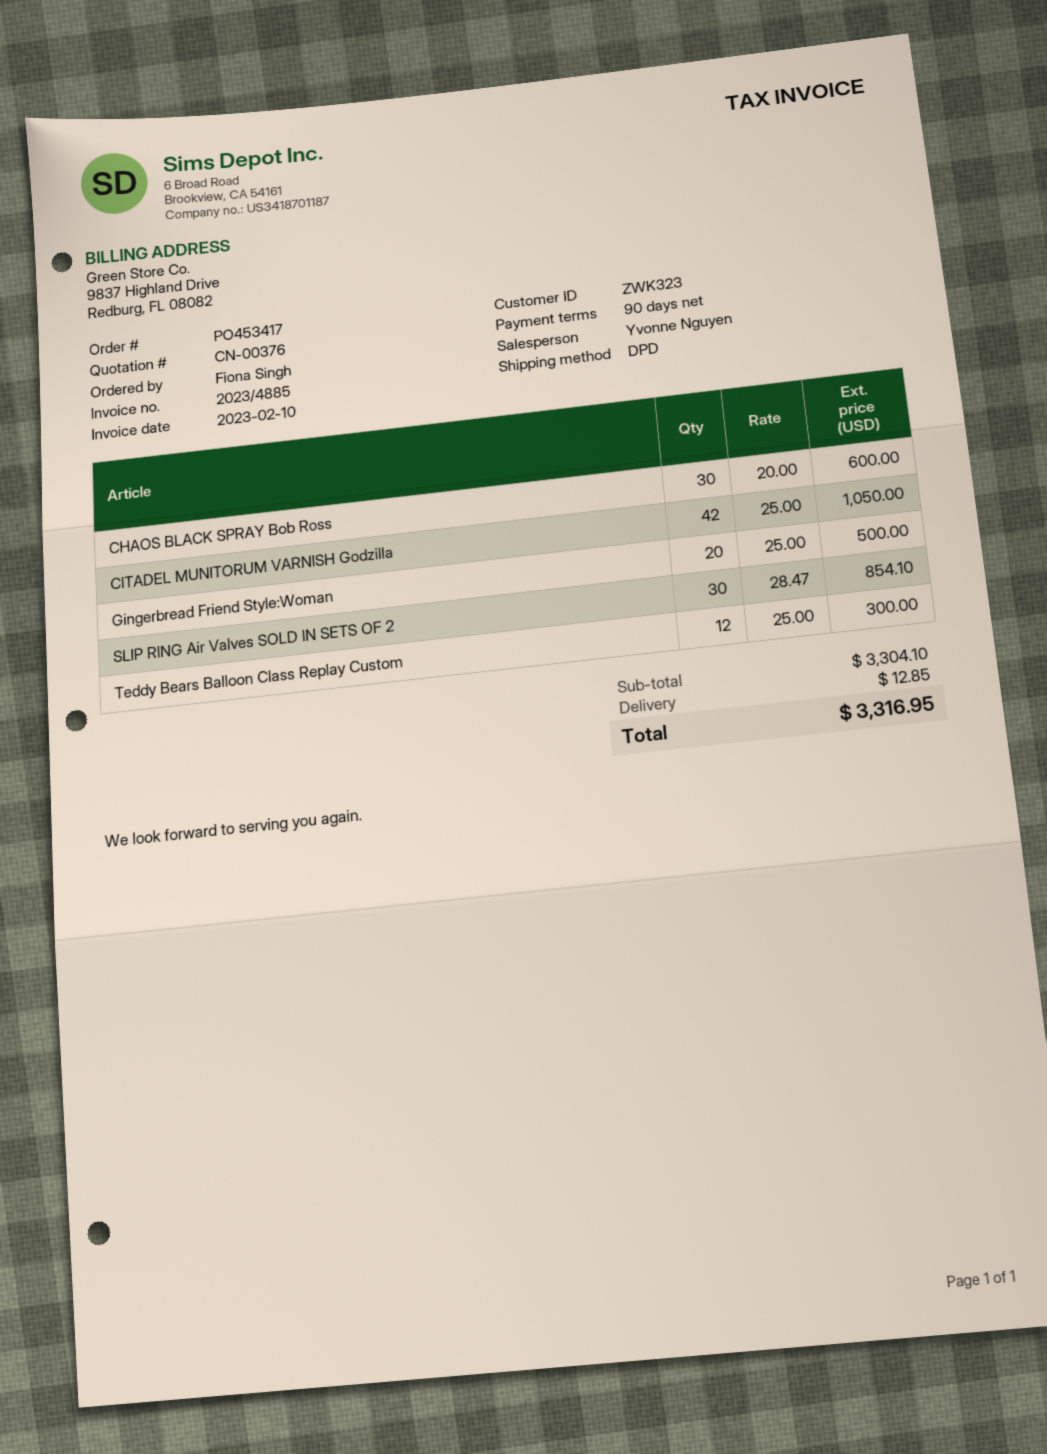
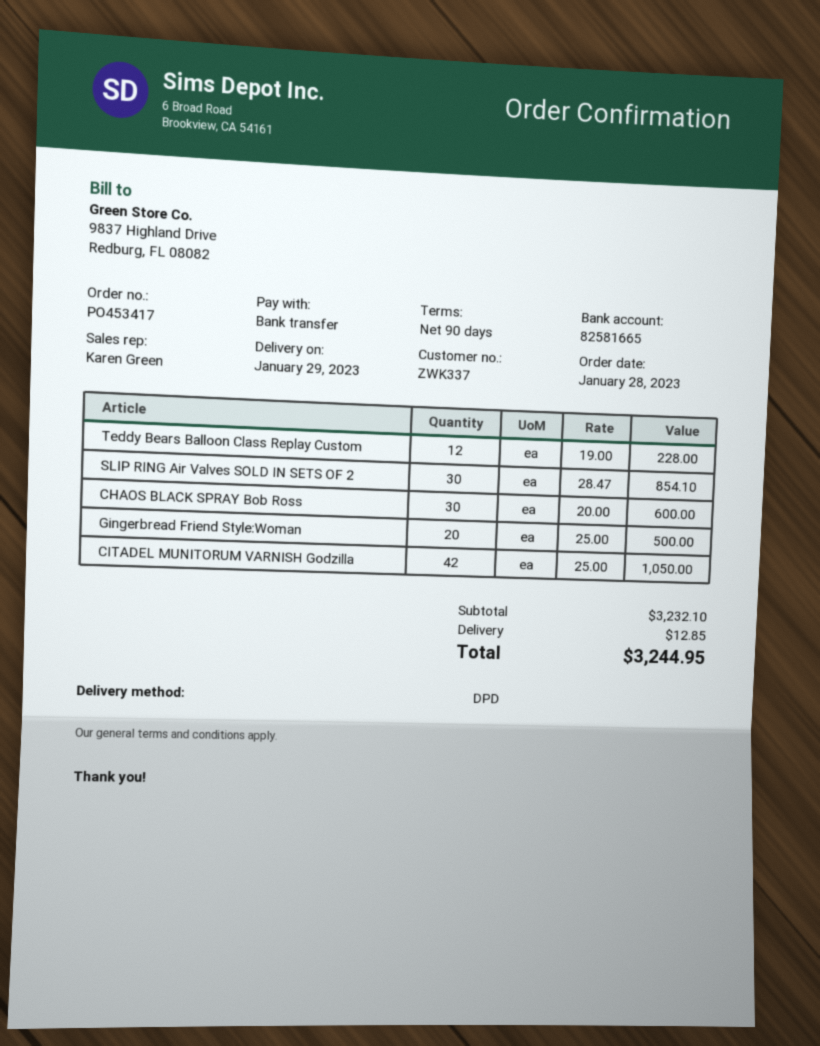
customer number: ZWK323 -> ZWK337
sales rep: Yvonne Nguyen -> Karen Green
Teddy Bears Balloon Class Replay Custom: 12 x 25.00 = 300.00 -> 12 x 19.00 = 228.00
subtotal: 3304.10 -> 3232.10
total: 3316.95 -> 3244.95

